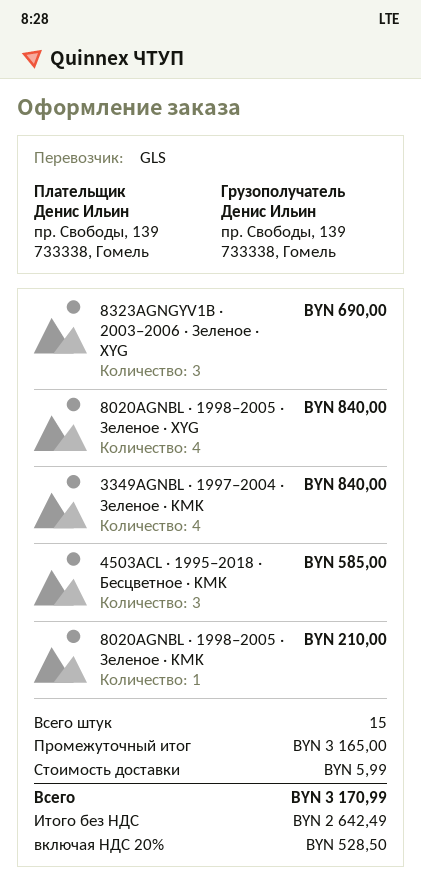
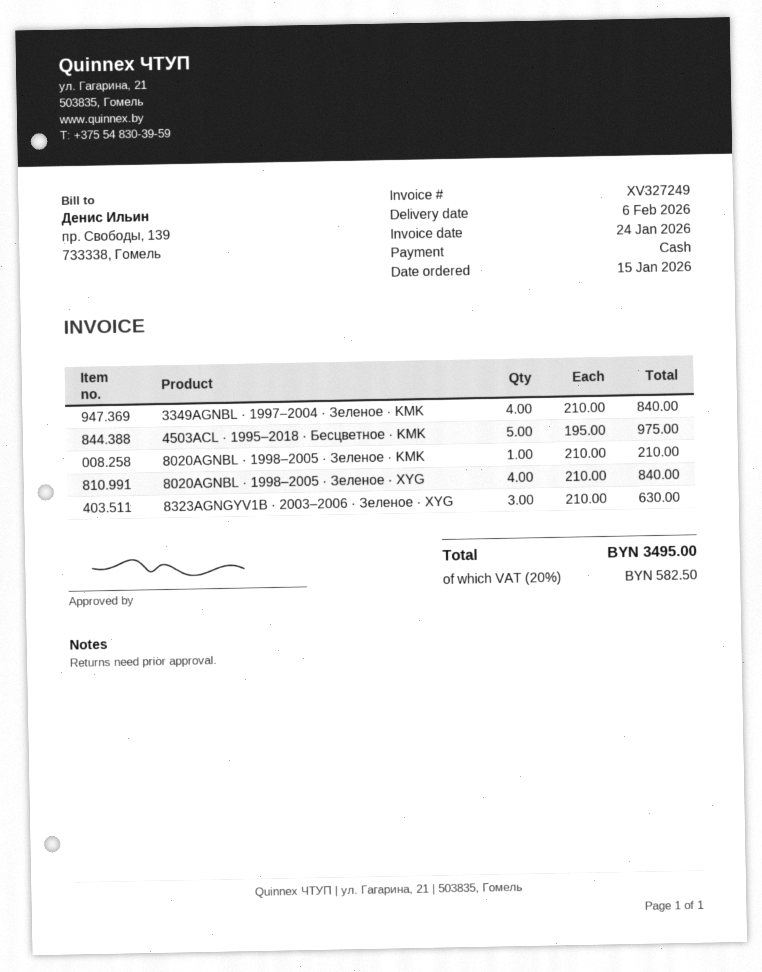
8323AGNGYV1B · 2003–2006 · Зеленое · XYG: 3 for 690.00 -> 3 for 630.00
4503ACL · 1995–2018 · Бесцветное · KMK: 3 for 585.00 -> 5 for 975.00
shipping: 5.99 -> none
tax: 20% = 528.50 -> 20% = 582.50
total: 3170.99 -> 3495.00

